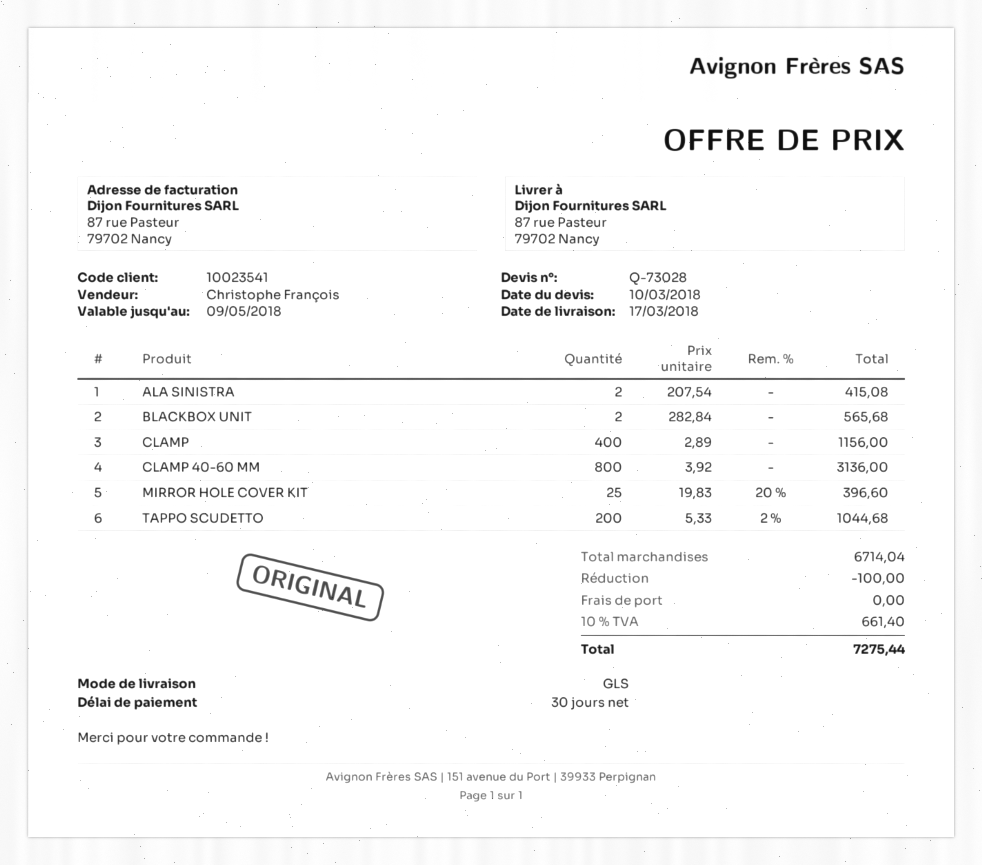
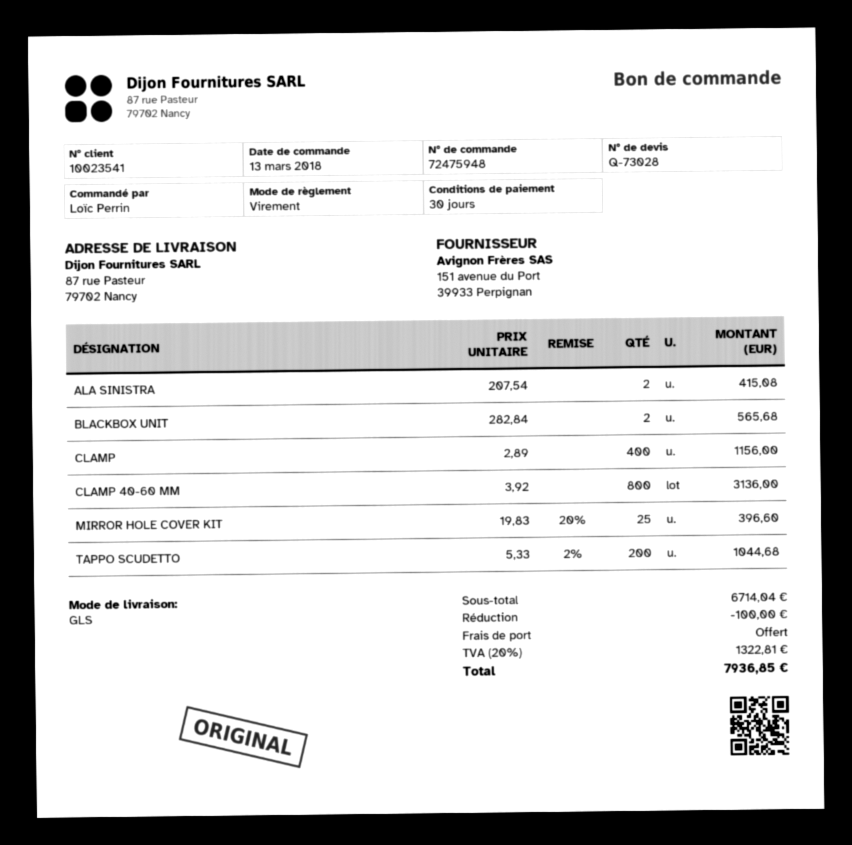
tax: 10% = 661.40 -> 20% = 1322.81
total: 7275.44 -> 7936.85

